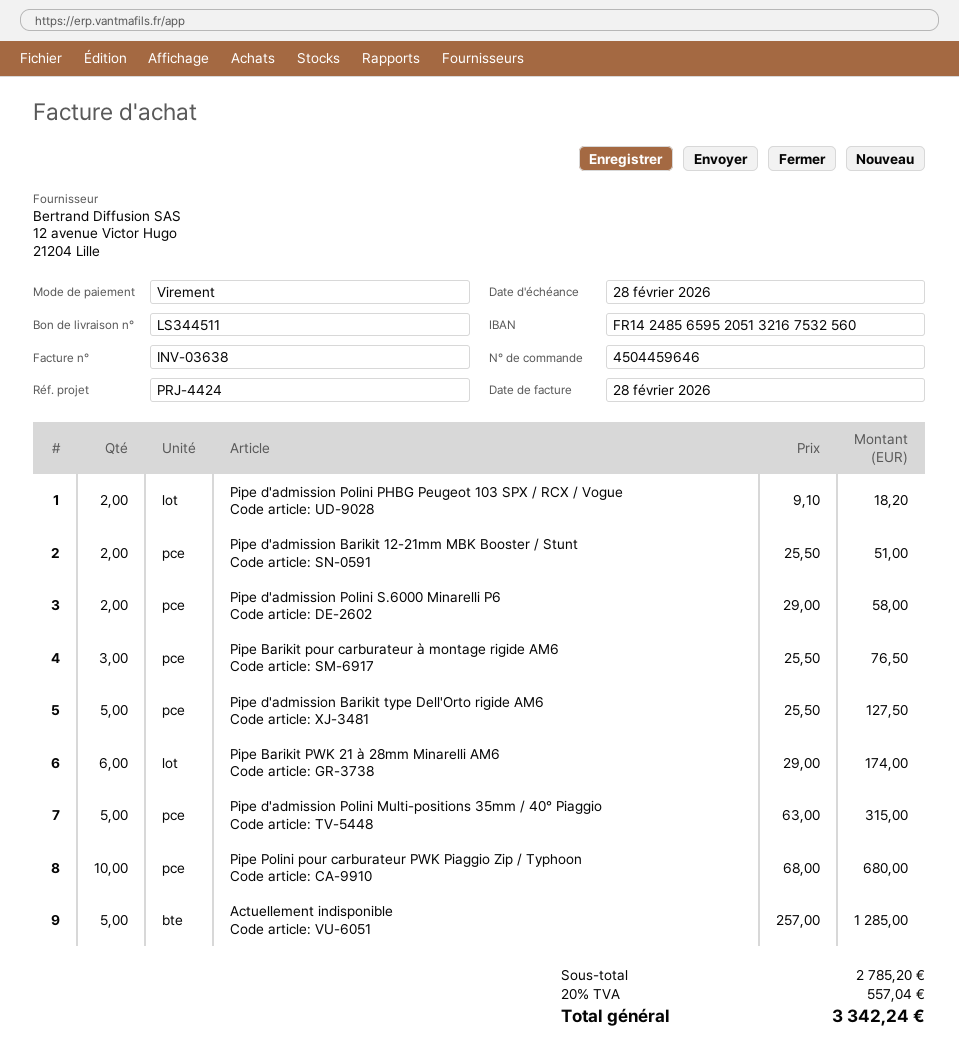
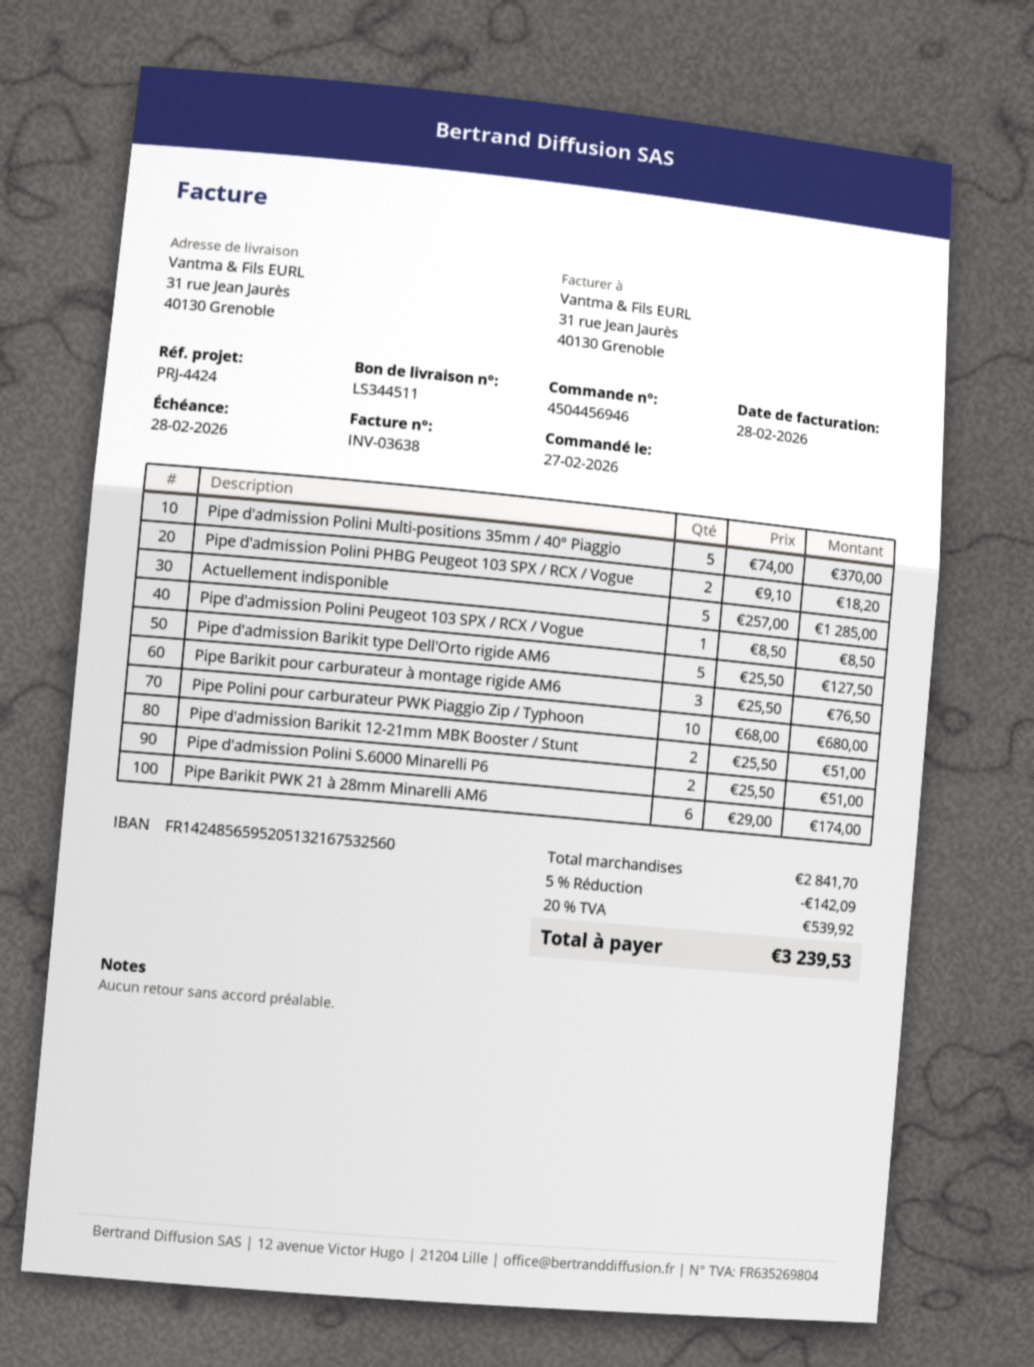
order number: 4504459646 -> 4504456946
Pipe d'admission Polini S.6000 Minarelli P6: 2 x 29.00 = 58.00 -> 2 x 25.50 = 51.00
Pipe d'admission Polini Multi-positions 35mm / 40° Piaggio: 5 x 63.00 = 315.00 -> 5 x 74.00 = 370.00
Pipe d'admission Polini Peugeot 103 SPX / RCX / Vogue: none -> 1 x 8.50 = 8.50
subtotal: 2785.20 -> 2841.70
discount: none -> 5% = 142.09
tax: 20% = 557.04 -> 20% = 539.92
total: 3342.24 -> 3239.53

